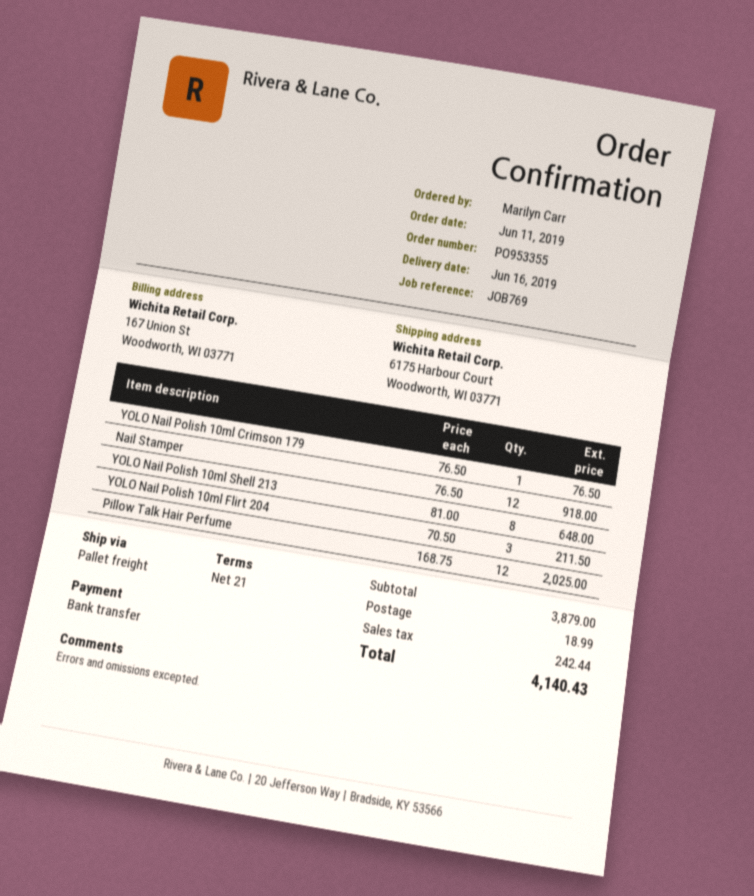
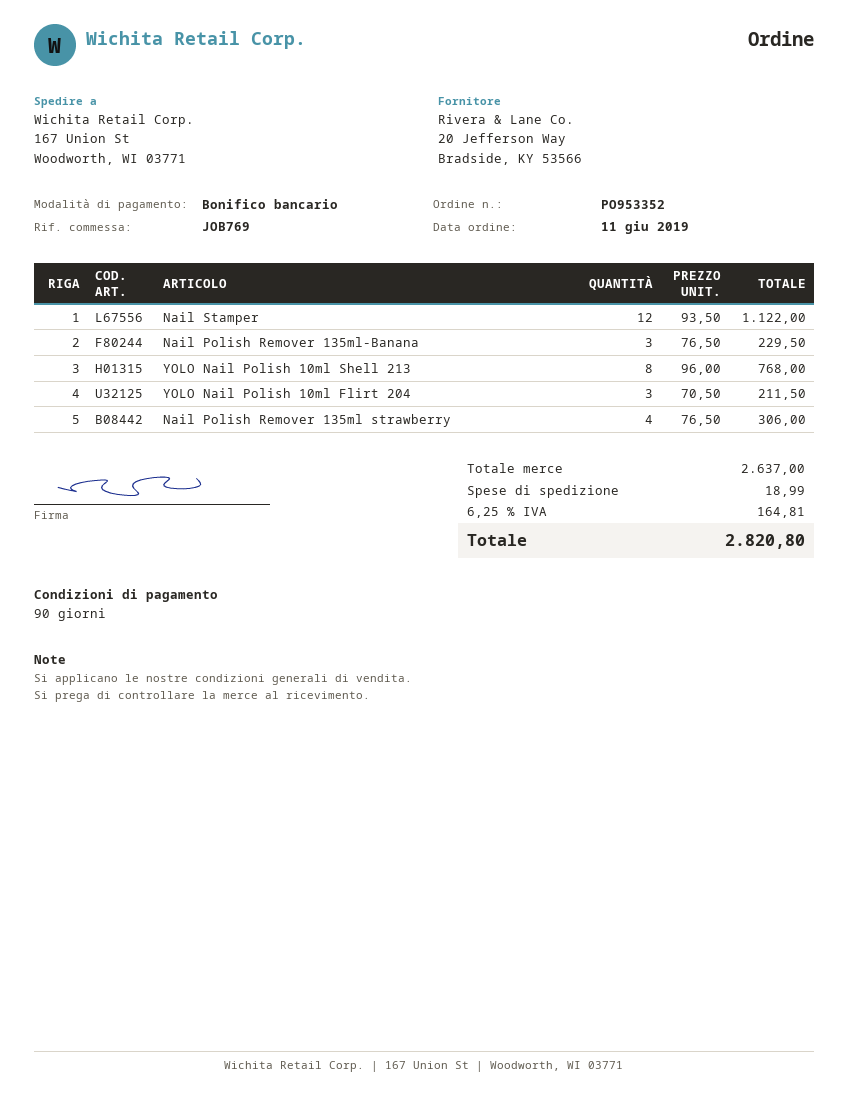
order number: PO953355 -> PO953352
payment terms: 21 days -> 90 days
ship to: 6175 Harbour Court, Woodworth, WI 03771 -> 167 Union St, Woodworth, WI 03771
YOLO Nail Polish 10ml Crimson 179: 1 x 76.50 = 76.50 -> none
Nail Stamper: 12 x 76.50 = 918.00 -> 12 x 93.50 = 1122.00
YOLO Nail Polish 10ml Shell 213: 8 x 81.00 = 648.00 -> 8 x 96.00 = 768.00
Pillow Talk Hair Perfume: 12 x 168.75 = 2025.00 -> none
Nail Polish Remover 135ml-Banana: none -> 3 x 76.50 = 229.50
Nail Polish Remover 135ml strawberry: none -> 4 x 76.50 = 306.00
subtotal: 3879.00 -> 2637.00
tax: 242.44 -> 164.81
total: 4140.43 -> 2820.80

